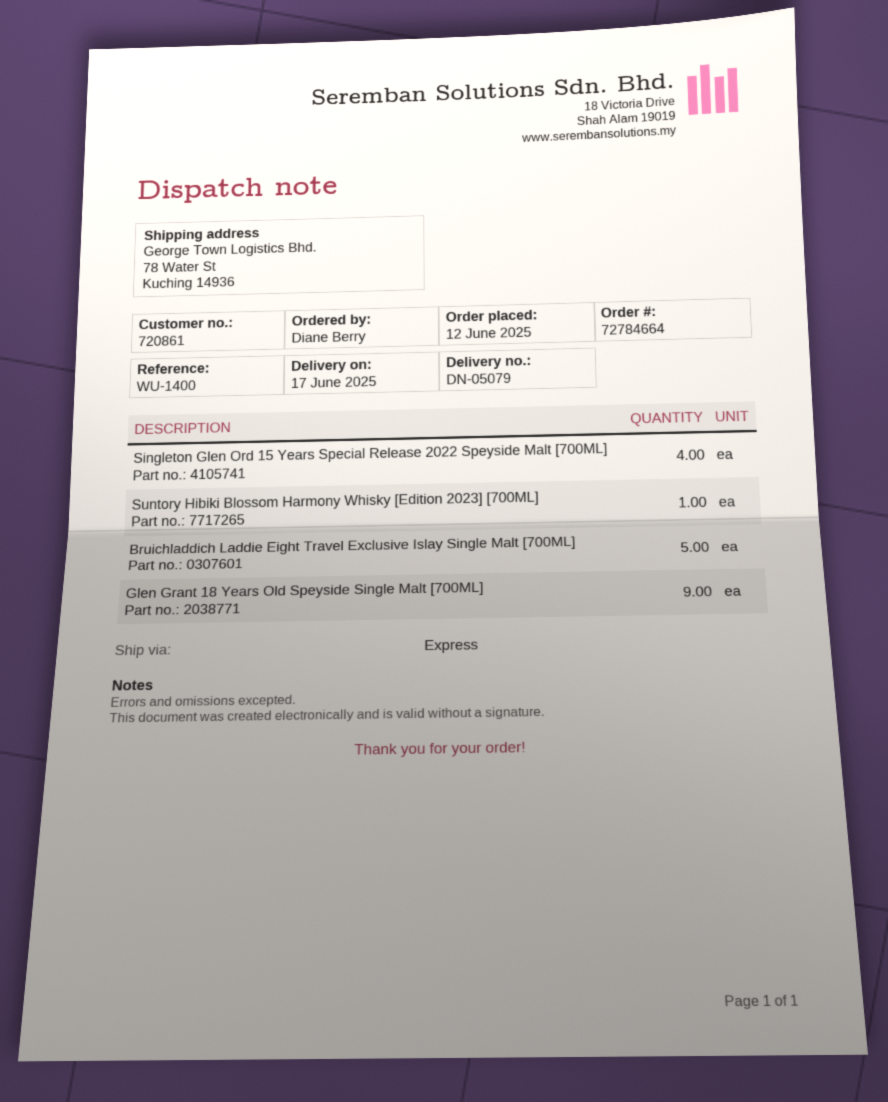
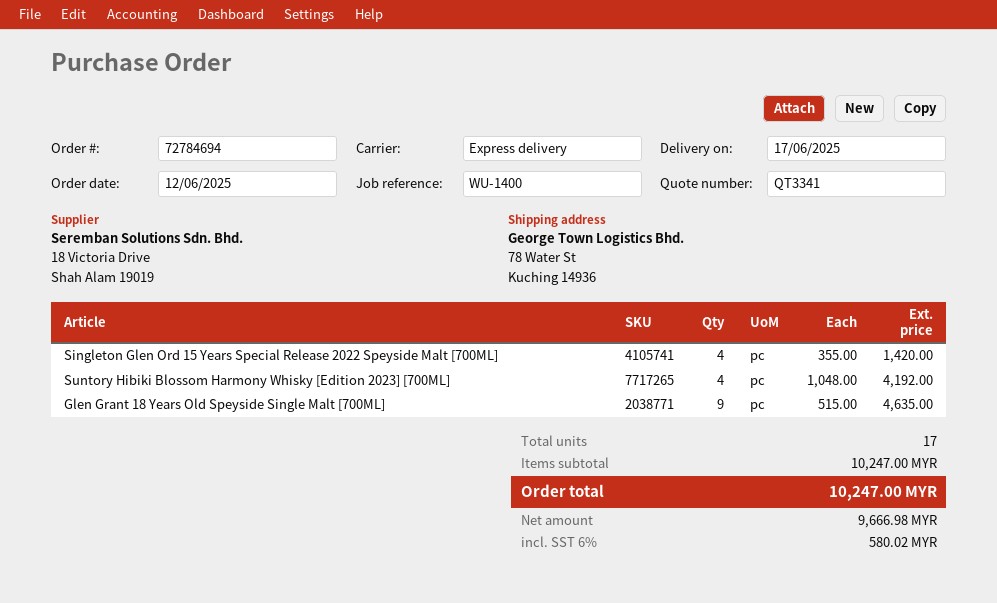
order number: 72784664 -> 72784694
Suntory Hibiki Blossom Harmony Whisky [Edition 2023] [700ML]: 1 -> 4
Bruichladdich Laddie Eight Travel Exclusive Islay Single Malt [700ML]: 5 -> none

